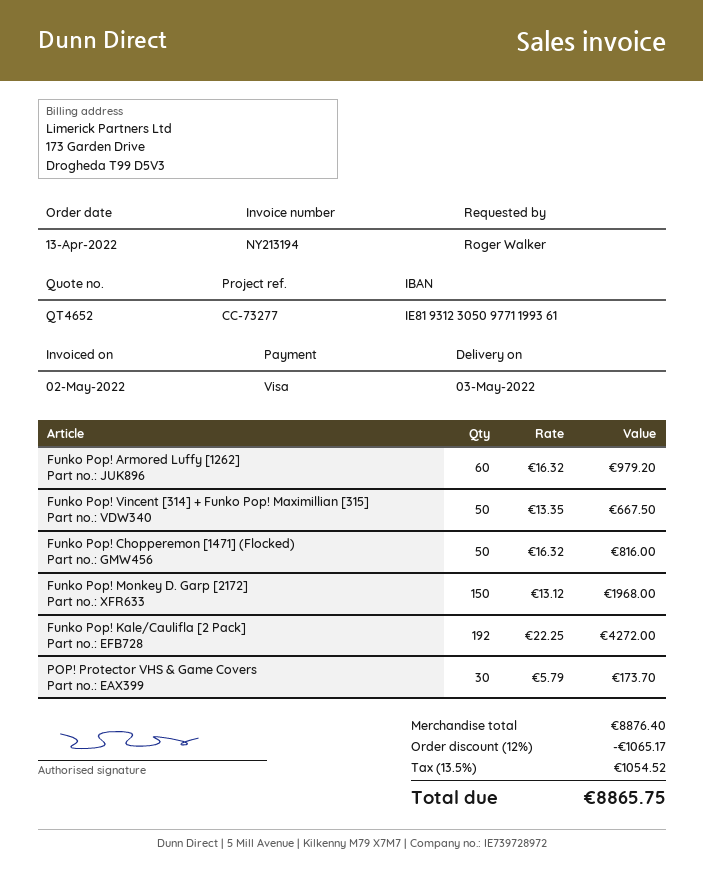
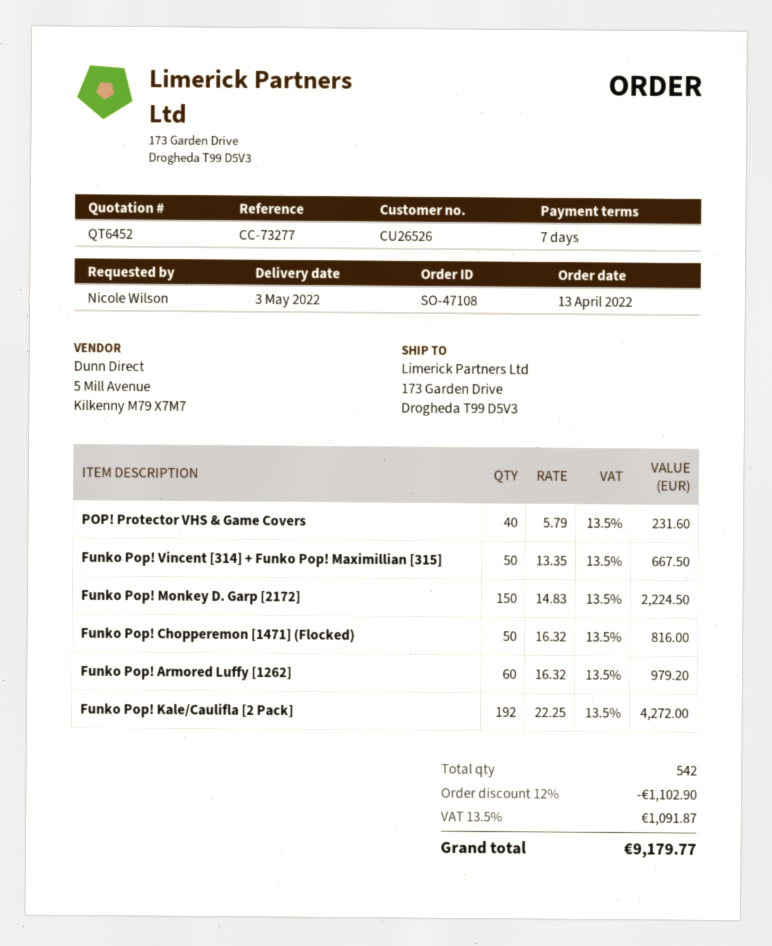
quote number: QT4652 -> QT6452
ordered by: Roger Walker -> Nicole Wilson
Funko Pop! Monkey D. Garp [2172]: 150 x 13.12 = 1968.00 -> 150 x 14.83 = 2224.50
POP! Protector VHS & Game Covers: 30 x 5.79 = 173.70 -> 40 x 5.79 = 231.60
discount: 12% = 1065.17 -> 12% = 1102.90
tax: 13.5% = 1054.52 -> 13.5% = 1091.87
total: 8865.75 -> 9179.77

